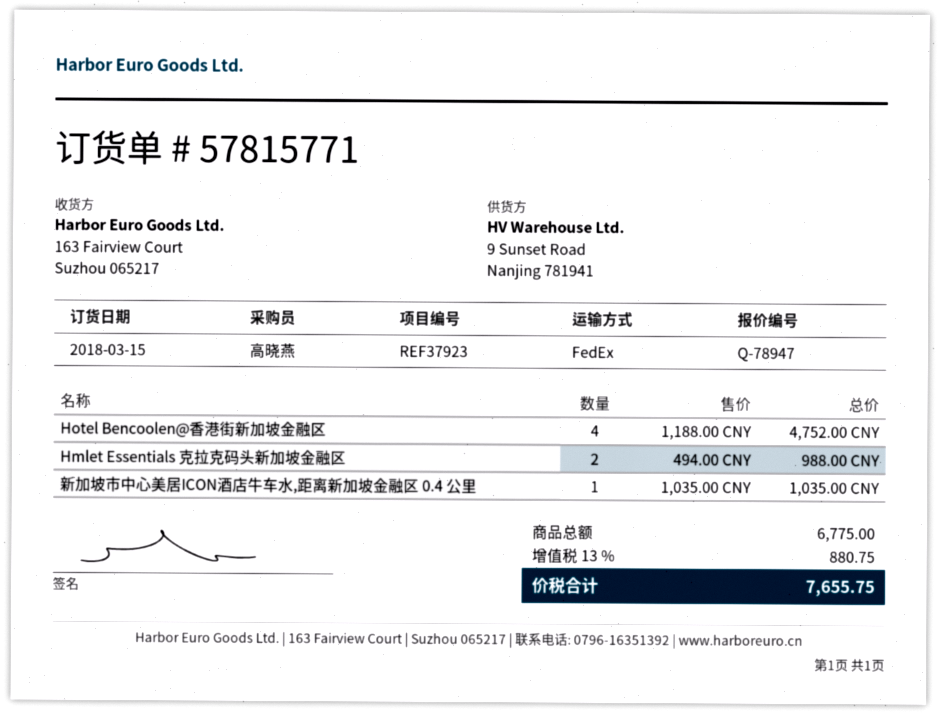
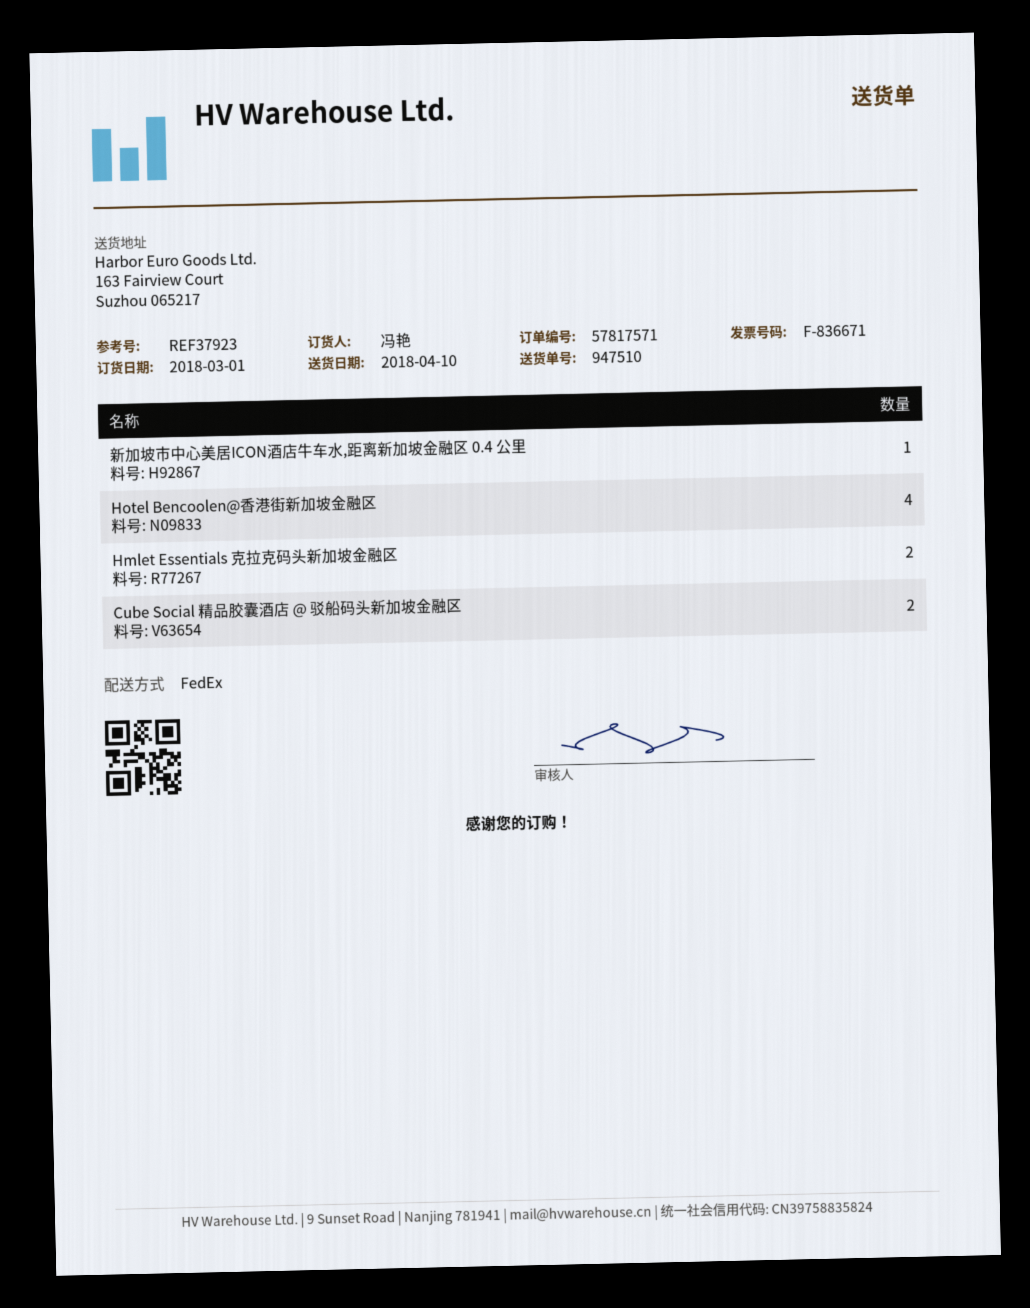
order number: 57815771 -> 57817571
order date: 2018-03-15 -> 2018-03-01
ordered by: 高晓燕 -> 冯艳
Cube Social 精品胶囊酒店 @ 驳船码头新加坡金融区: none -> 2

